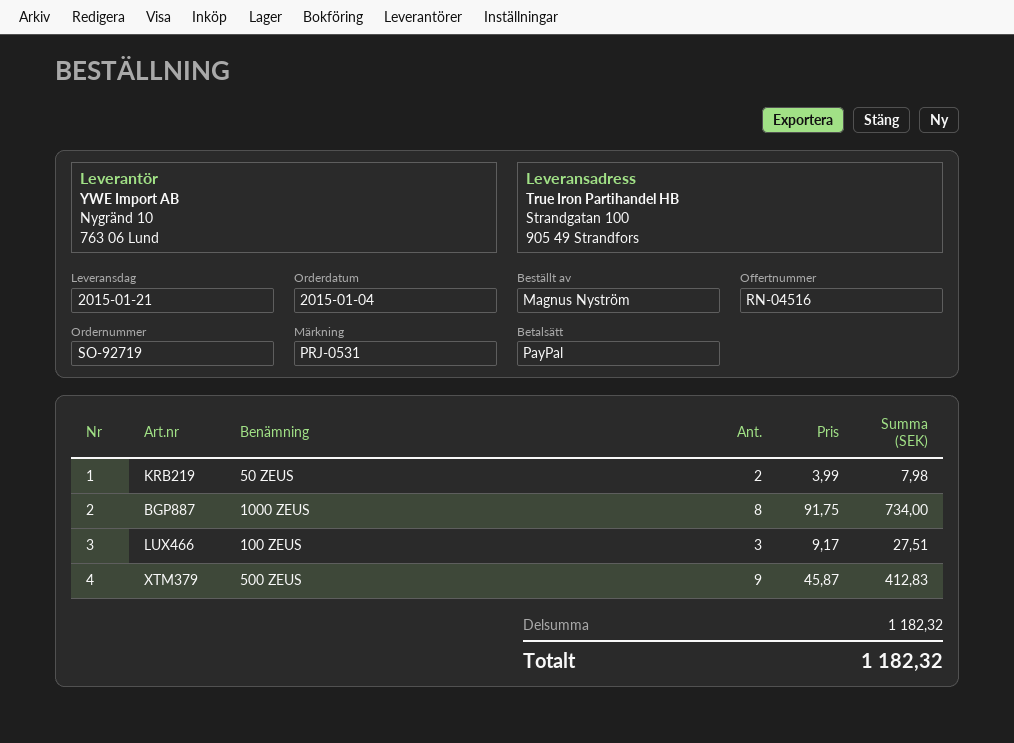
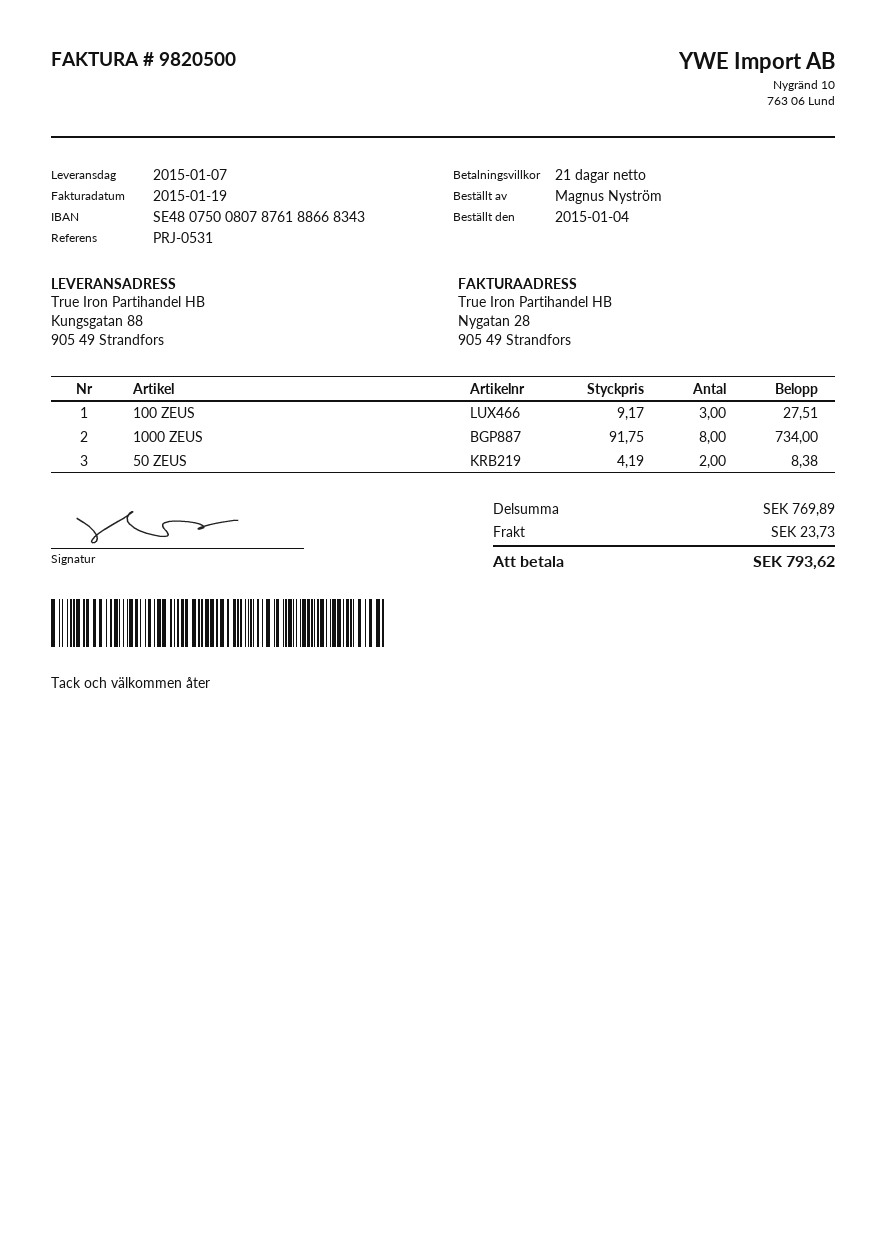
delivery date: 2015-01-21 -> 2015-01-07
ship to: Strandgatan 100, 905 49 Strandfors -> Kungsgatan 88, 905 49 Strandfors
50 ZEUS: 2 x 3.99 = 7.98 -> 2 x 4.19 = 8.38
500 ZEUS: 9 x 45.87 = 412.83 -> none
subtotal: 1182.32 -> 769.89
shipping: none -> 23.73
total: 1182.32 -> 793.62

